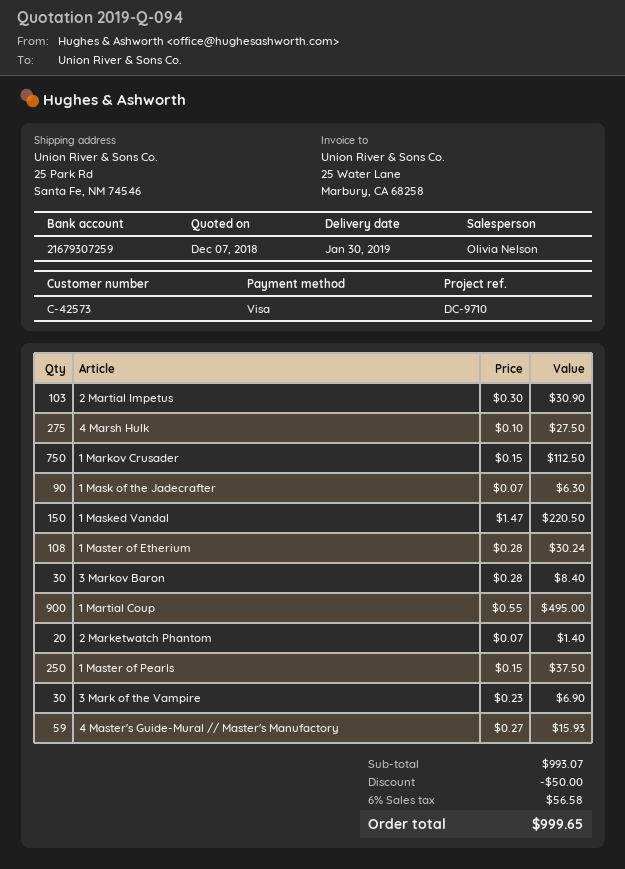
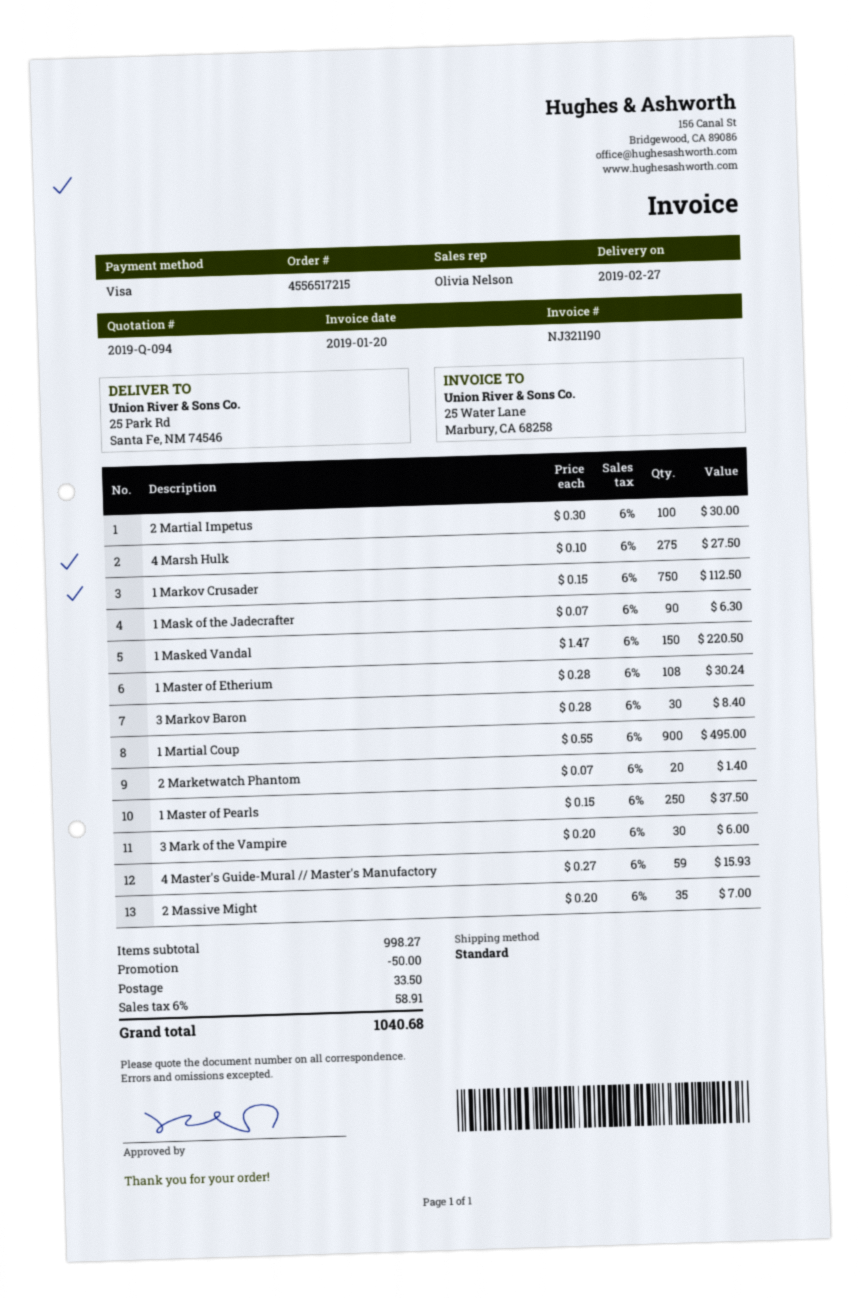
delivery date: 2019-01-30 -> 2019-02-27
2 Martial Impetus: 103 x 0.30 = 30.90 -> 100 x 0.30 = 30.00
3 Mark of the Vampire: 30 x 0.23 = 6.90 -> 30 x 0.20 = 6.00
2 Massive Might: none -> 35 x 0.20 = 7.00
subtotal: 993.07 -> 998.27
shipping: none -> 33.50
tax: 6% = 56.58 -> 6% = 58.91
total: 999.65 -> 1040.68

